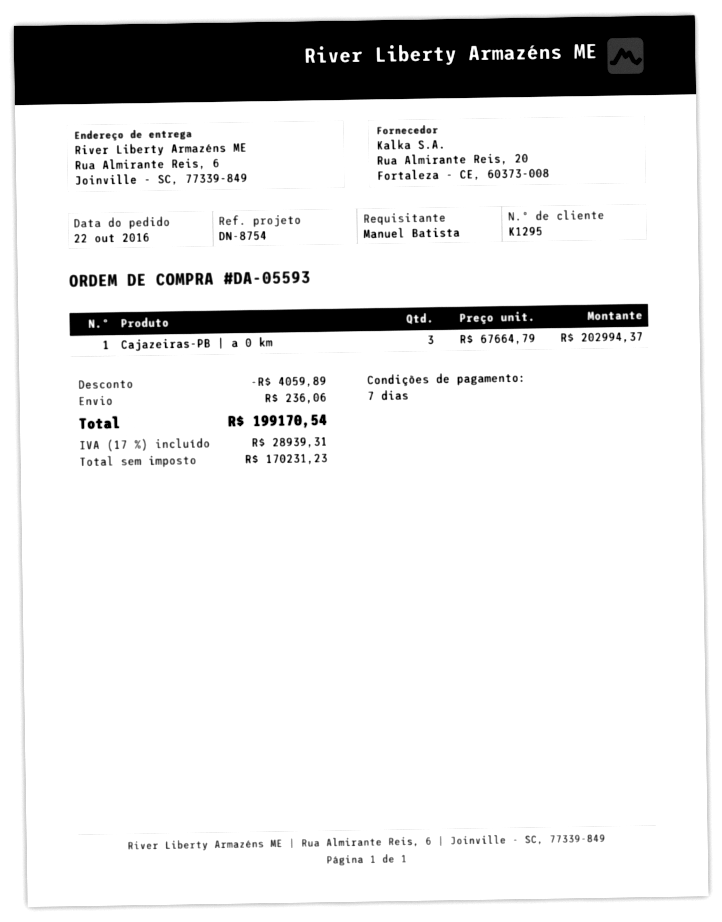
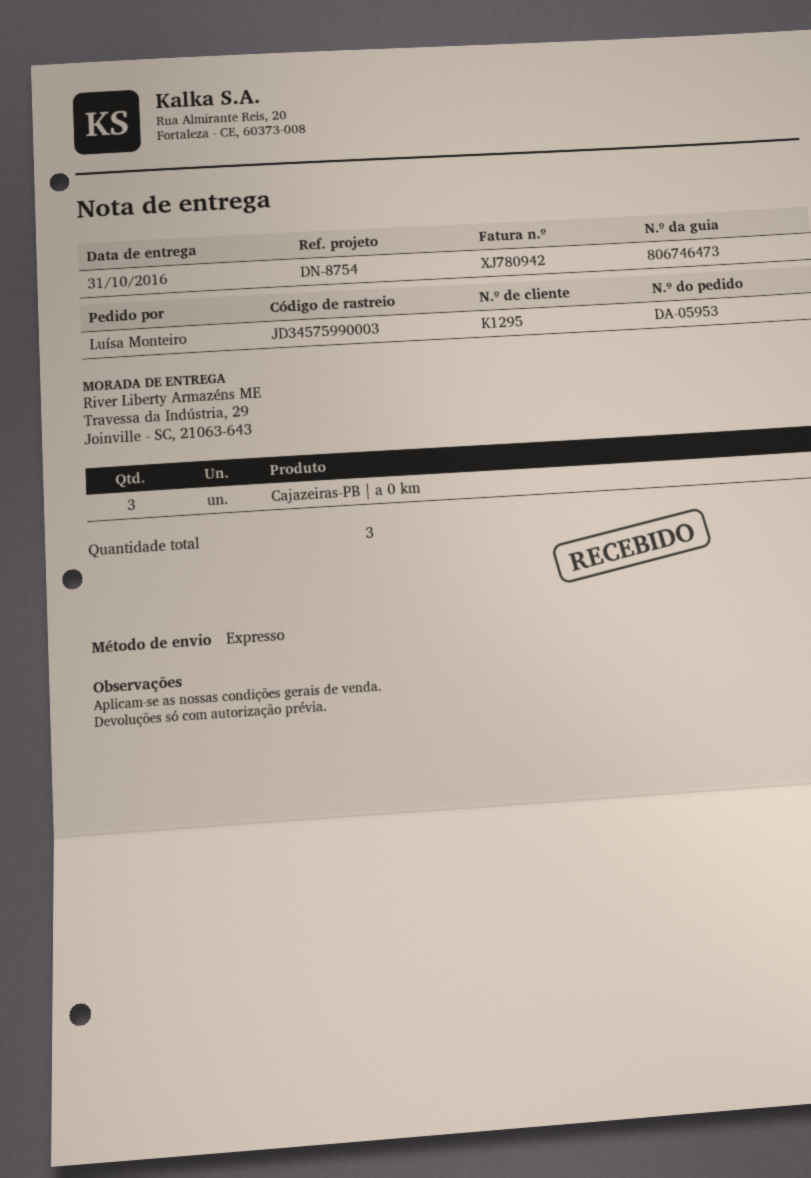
order number: DA-05593 -> DA-05953
ordered by: Manuel Batista -> Luísa Monteiro
ship to: Rua Almirante Reis, 6, Joinville - SC, 77339-849 -> Travessa da Indústria, 29, Joinville - SC, 21063-643

